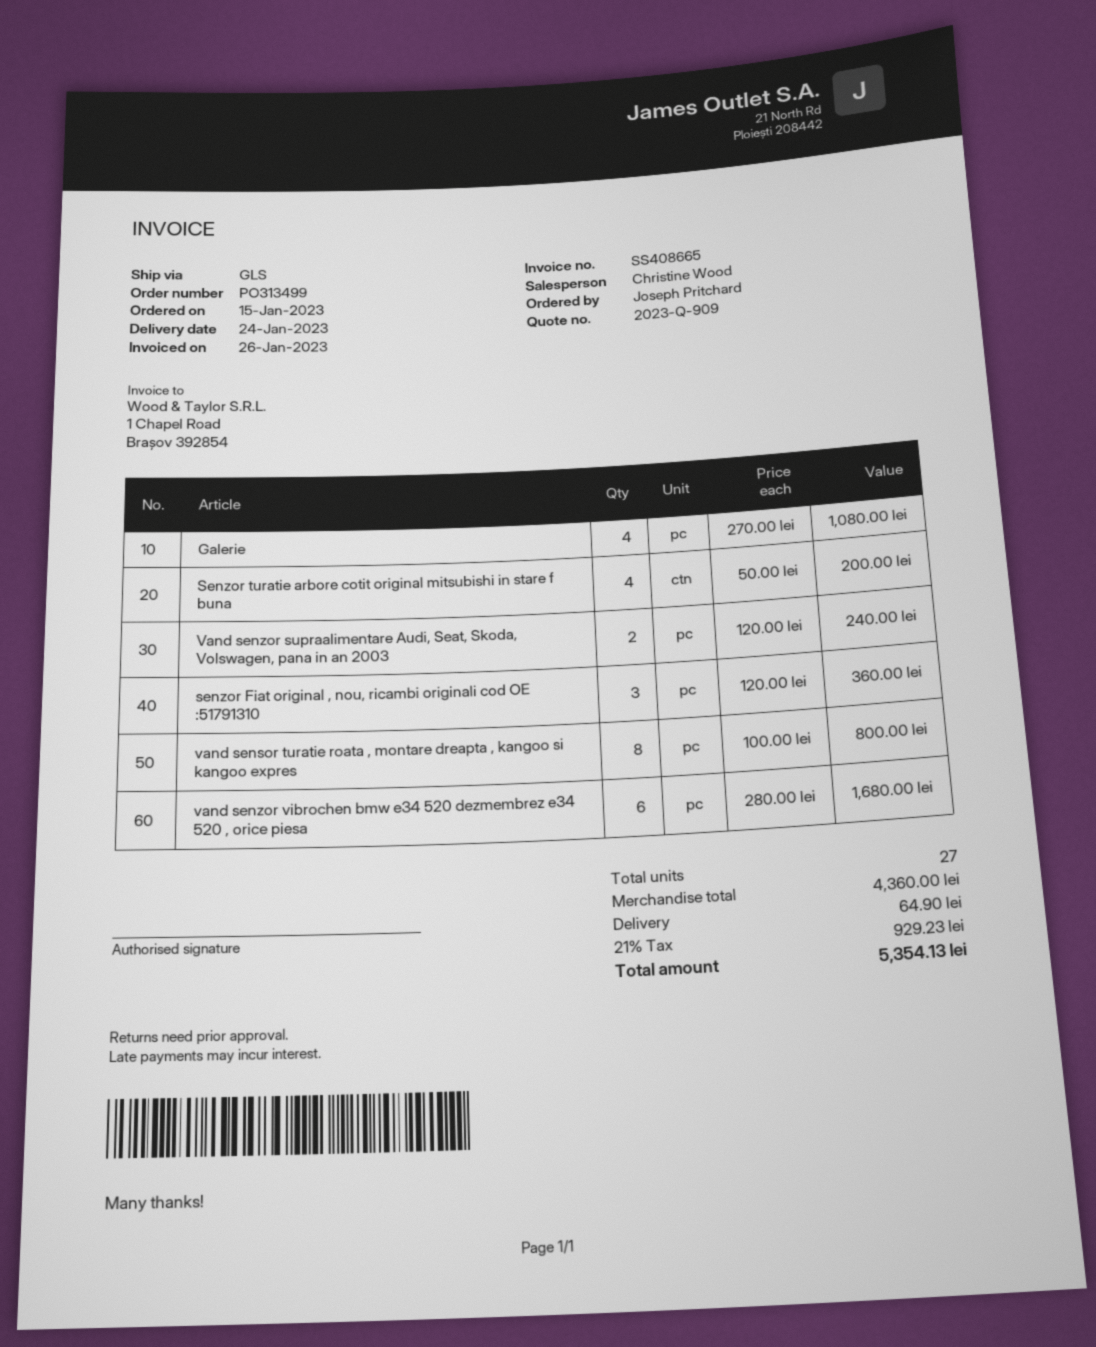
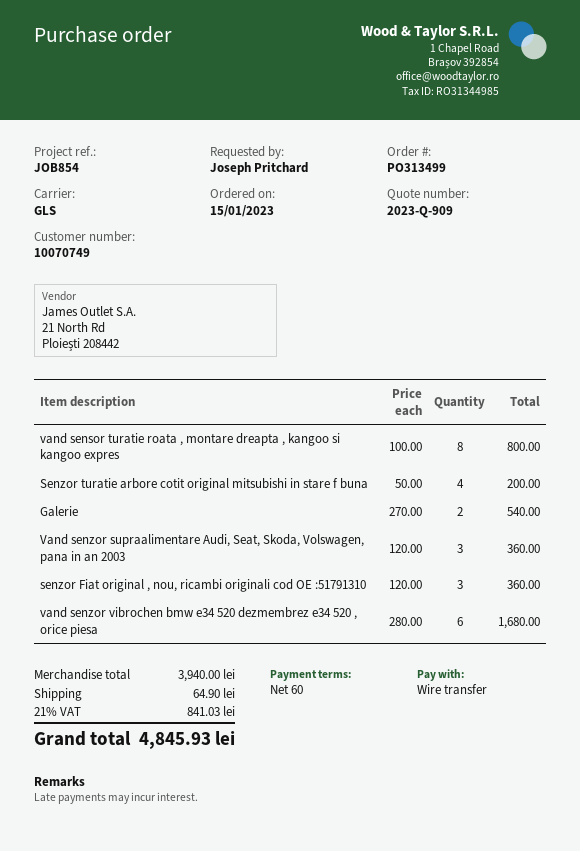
Galerie: 4 x 270.00 = 1080.00 -> 2 x 270.00 = 540.00
Vand senzor supraalimentare Audi, Seat, Skoda, Volswagen, pana in an 2003: 2 x 120.00 = 240.00 -> 3 x 120.00 = 360.00
subtotal: 4360.00 -> 3940.00
tax: 21% = 929.23 -> 21% = 841.03
total: 5354.13 -> 4845.93

